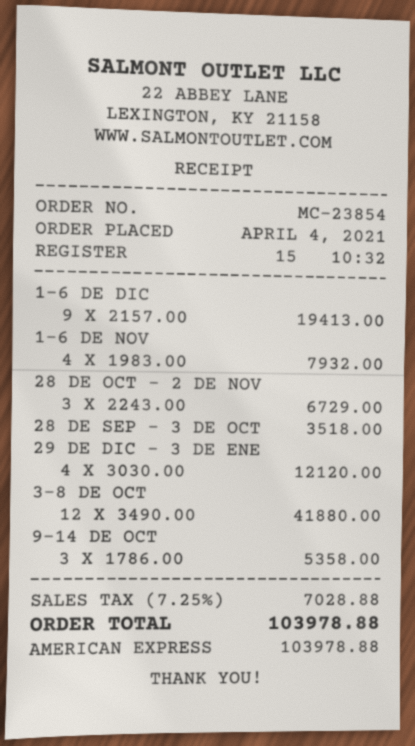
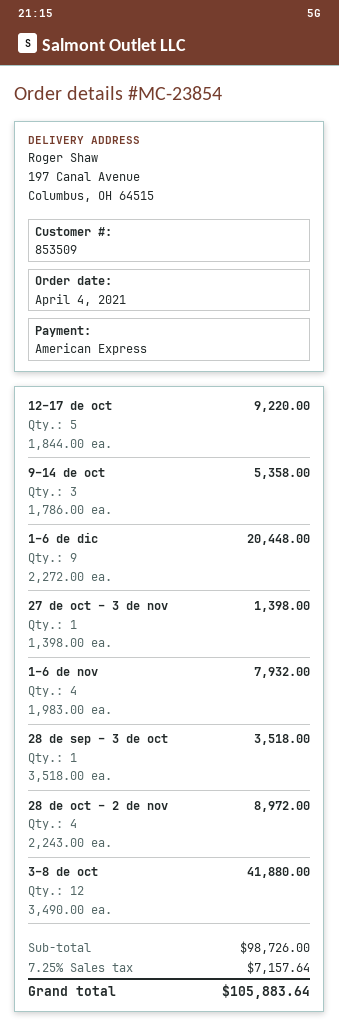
1–6 DE DIC: 9 x 2157.00 = 19413.00 -> 9 x 2272.00 = 20448.00
28 DE OCT – 2 DE NOV: 3 x 2243.00 = 6729.00 -> 4 x 2243.00 = 8972.00
29 DE DIC – 3 DE ENE: 4 x 3030.00 = 12120.00 -> none
12–17 de oct: none -> 5 x 1844.00 = 9220.00
27 de oct – 3 de nov: none -> 1 x 1398.00 = 1398.00
tax: 7.25% = 7028.88 -> 7.25% = 7157.64
total: 103978.88 -> 105883.64

